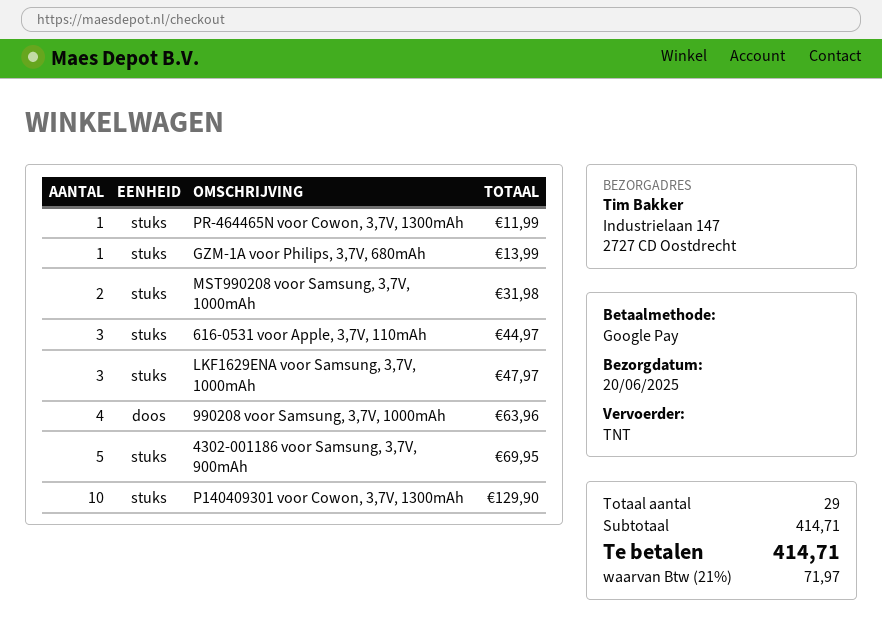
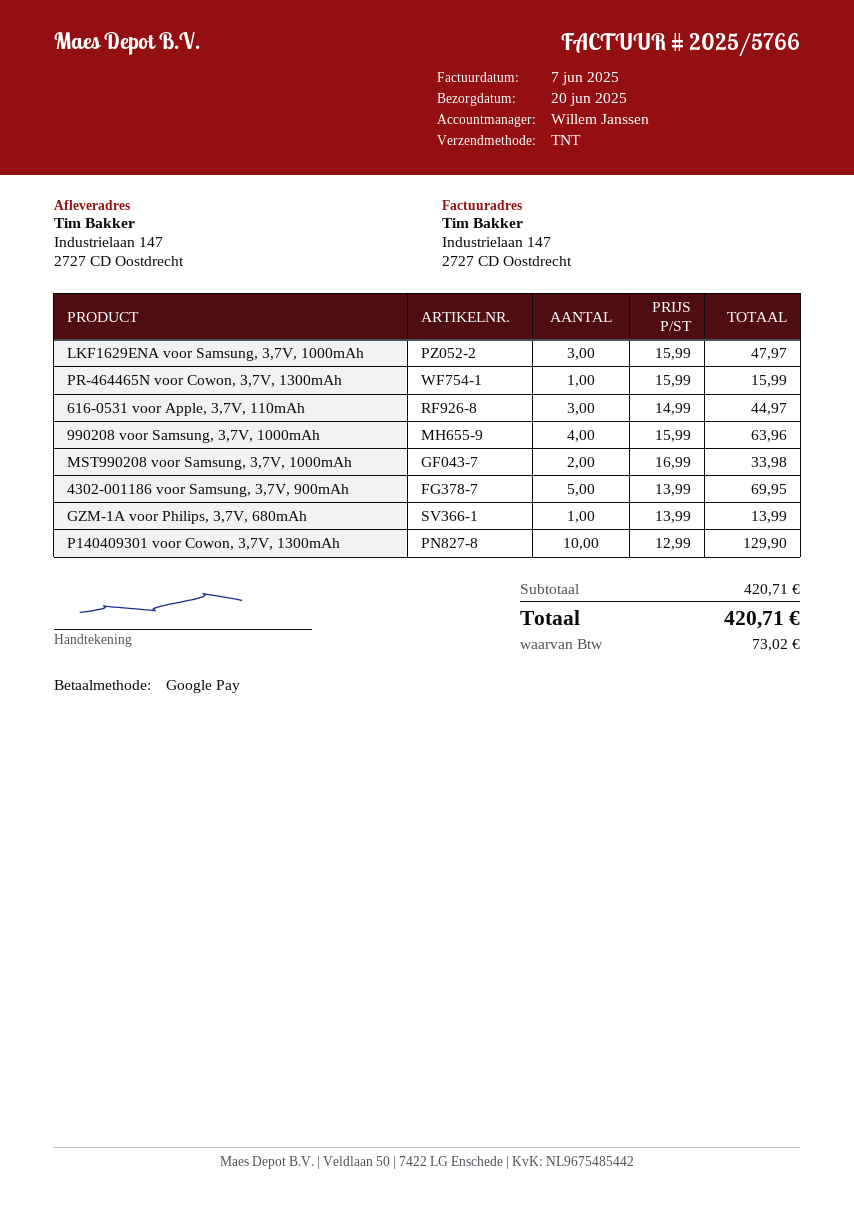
PR-464465N voor Cowon, 3,7V, 1300mAh: 1 for 11.99 -> 1 for 15.99
MST990208 voor Samsung, 3,7V, 1000mAh: 2 for 31.98 -> 2 for 33.98
subtotal: 414.71 -> 420.71
tax: 71.97 -> 73.02
total: 414.71 -> 420.71

